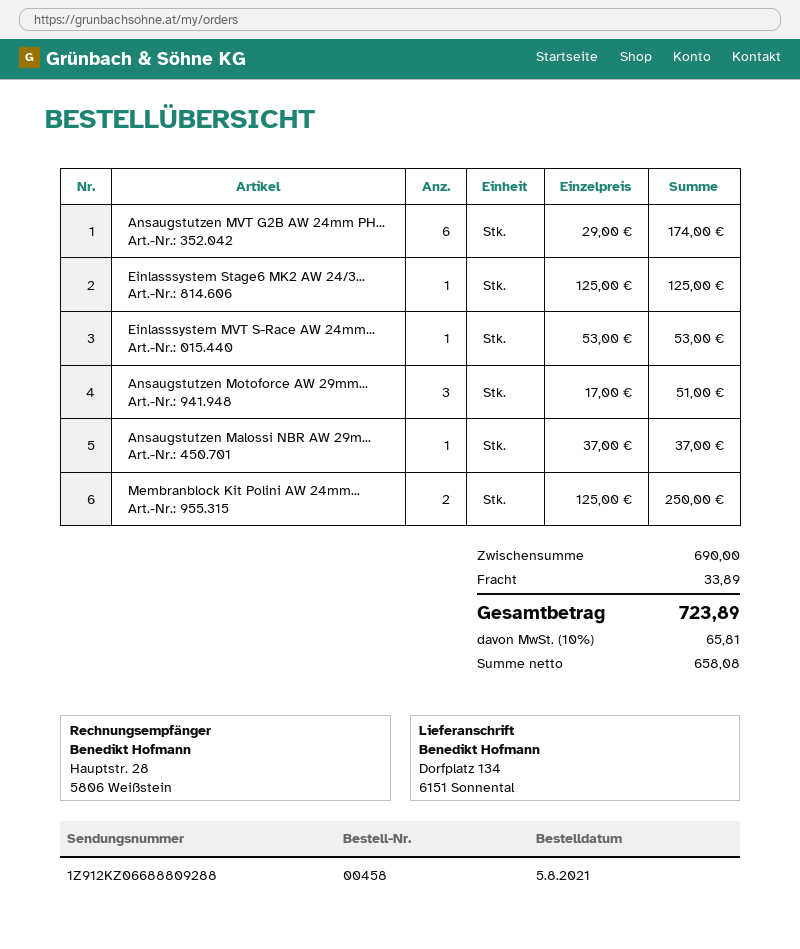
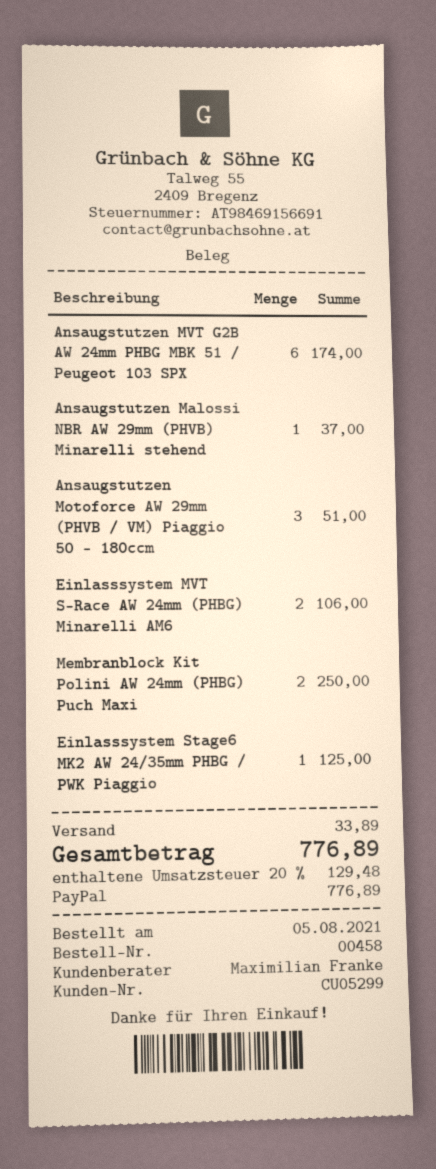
Einlasssystem MVT S-Race AW 24mm...: 1 for 53.00 -> 2 for 106.00
tax: 10% = 65.81 -> 20% = 129.48
total: 723.89 -> 776.89

